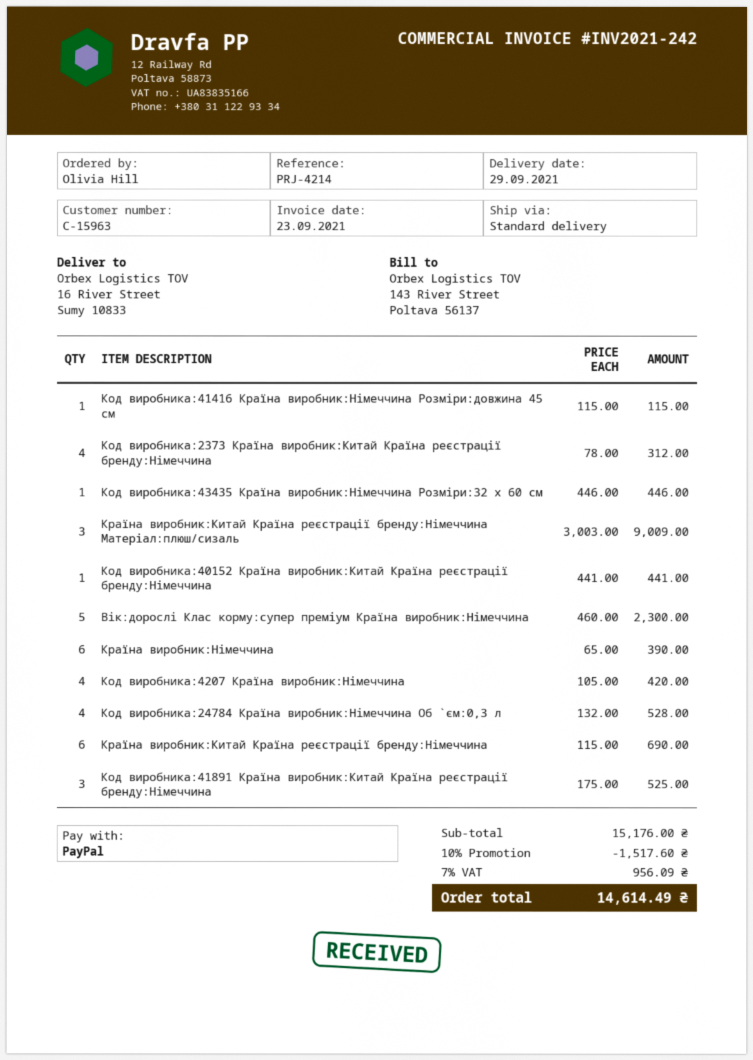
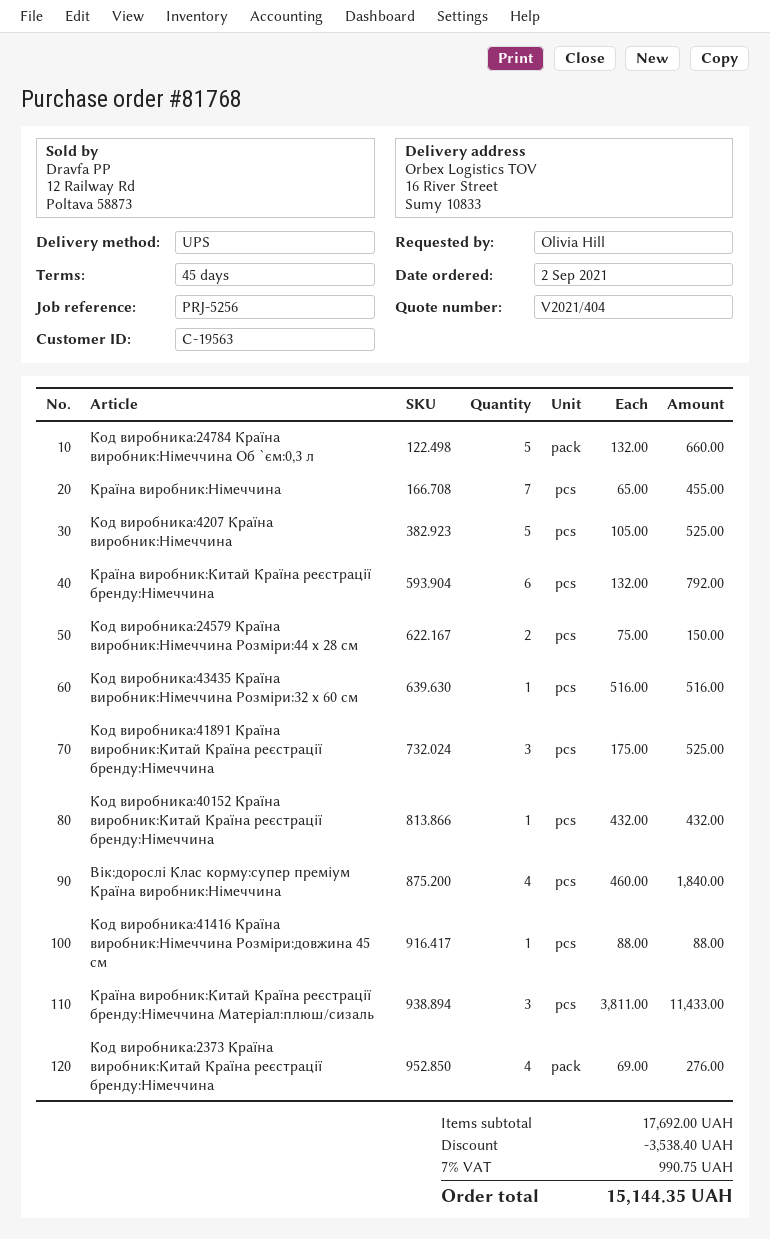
customer number: C-15963 -> C-19563
reference: PRJ-4214 -> PRJ-5256
shipping method: standard -> UPS
Код виробника:41416 Країна виробник:Німеччина Розміри:довжина 45 см: 1 x 115.00 = 115.00 -> 1 x 88.00 = 88.00
Код виробника:2373 Країна виробник:Китай Країна реєстрації бренду:Німеччина: 4 x 78.00 = 312.00 -> 4 x 69.00 = 276.00
Код виробника:43435 Країна виробник:Німеччина Розміри:32 х 60 см: 1 x 446.00 = 446.00 -> 1 x 516.00 = 516.00
Країна виробник:Китай Країна реєстрації бренду:Німеччина Матеріал:плюш/сизаль: 3 x 3003.00 = 9009.00 -> 3 x 3811.00 = 11433.00
Код виробника:40152 Країна виробник:Китай Країна реєстрації бренду:Німеччина: 1 x 441.00 = 441.00 -> 1 x 432.00 = 432.00
Вік:дорослі Клас корму:супер преміум Країна виробник:Німеччина: 5 x 460.00 = 2300.00 -> 4 x 460.00 = 1840.00
Країна виробник:Німеччина: 6 x 65.00 = 390.00 -> 7 x 65.00 = 455.00
Код виробника:4207 Країна виробник:Німеччина: 4 x 105.00 = 420.00 -> 5 x 105.00 = 525.00
Код виробника:24784 Країна виробник:Німеччина Об `єм:0,3 л: 4 x 132.00 = 528.00 -> 5 x 132.00 = 660.00
Країна виробник:Китай Країна реєстрації бренду:Німеччина: 6 x 115.00 = 690.00 -> 6 x 132.00 = 792.00
Код виробника:24579 Країна виробник:Німеччина Розміри:44 х 28 см: none -> 2 x 75.00 = 150.00
subtotal: 15176.00 -> 17692.00
discount: 1517.60 -> 3538.40
tax: 7% = 956.09 -> 7% = 990.75
total: 14614.49 -> 15144.35

